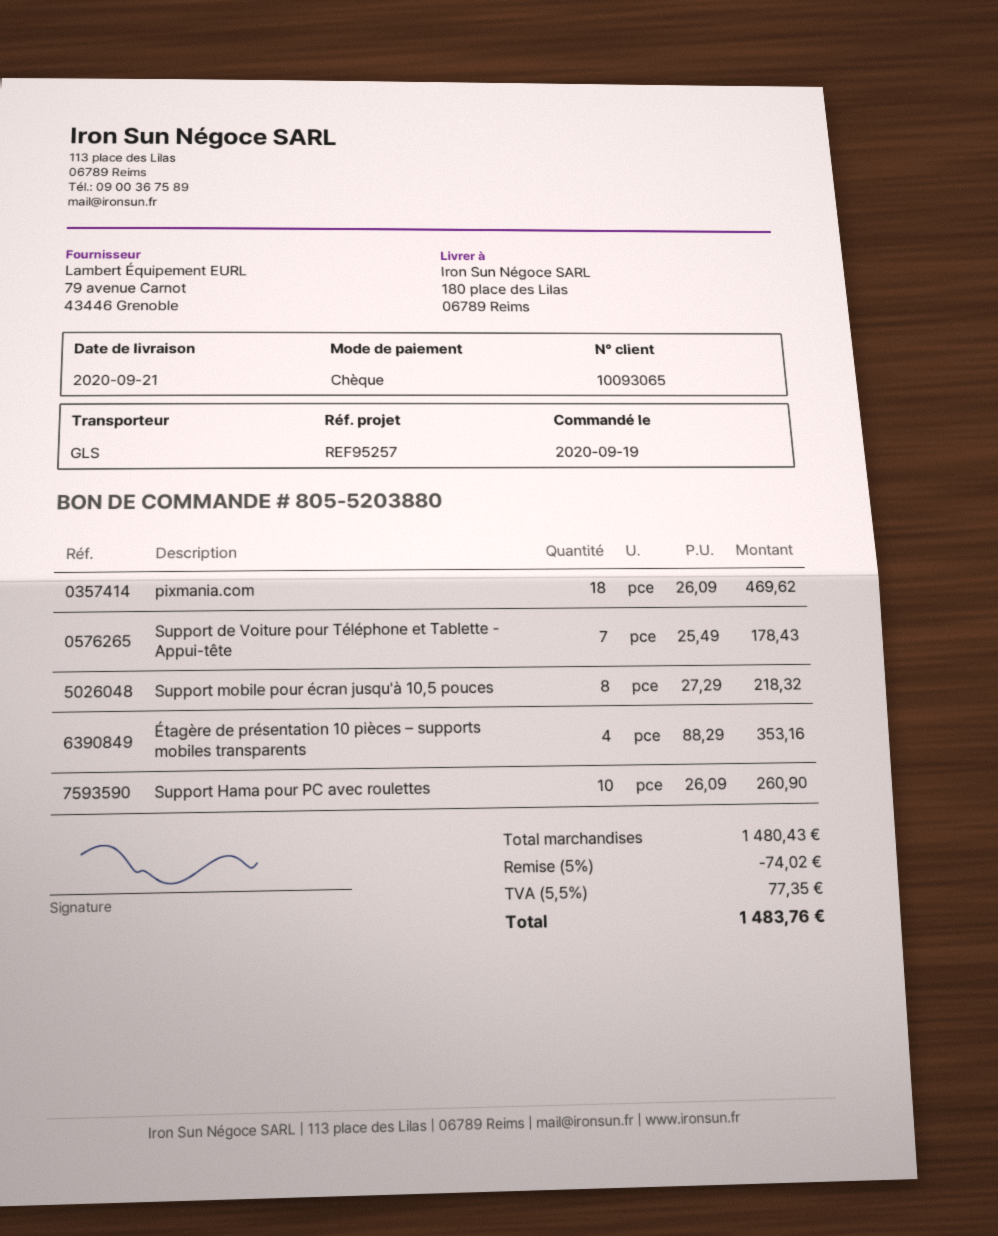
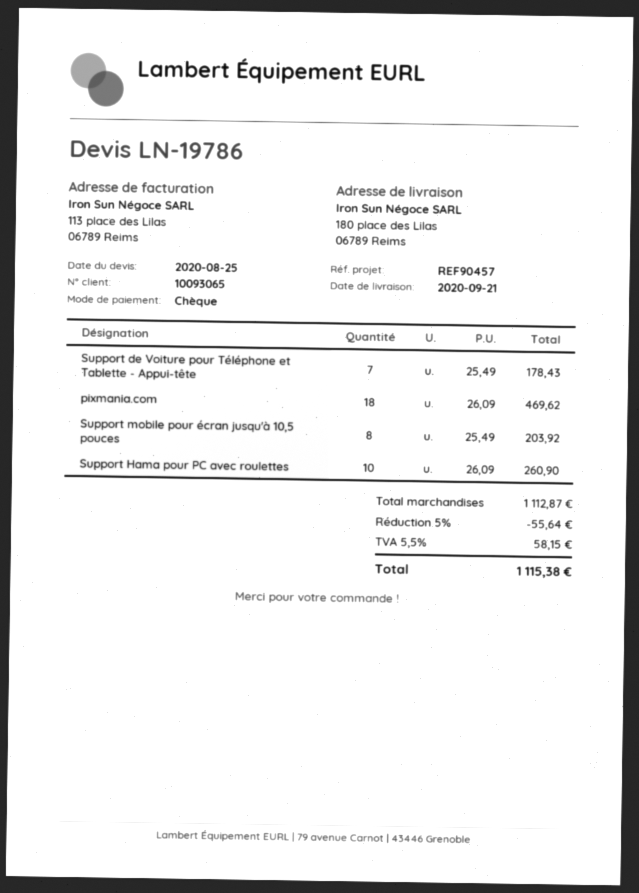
reference: REF95257 -> REF90457
Support mobile pour écran jusqu'à 10,5 pouces: 8 x 27.29 = 218.32 -> 8 x 25.49 = 203.92
Étagère de présentation 10 pièces – supports mobiles transparents: 4 x 88.29 = 353.16 -> none
subtotal: 1480.43 -> 1112.87
discount: 5% = 74.02 -> 5% = 55.64
tax: 5.5% = 77.35 -> 5.5% = 58.15
total: 1483.76 -> 1115.38

